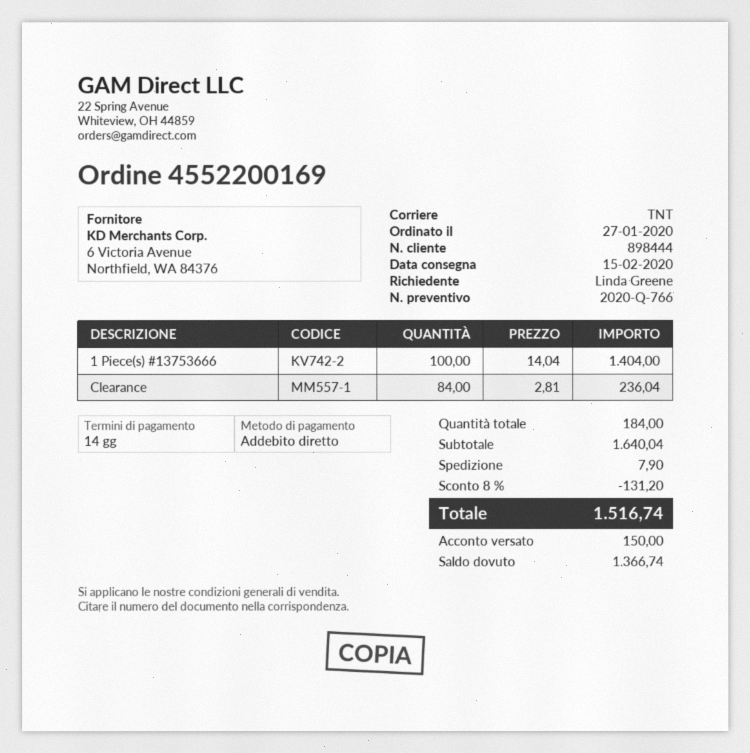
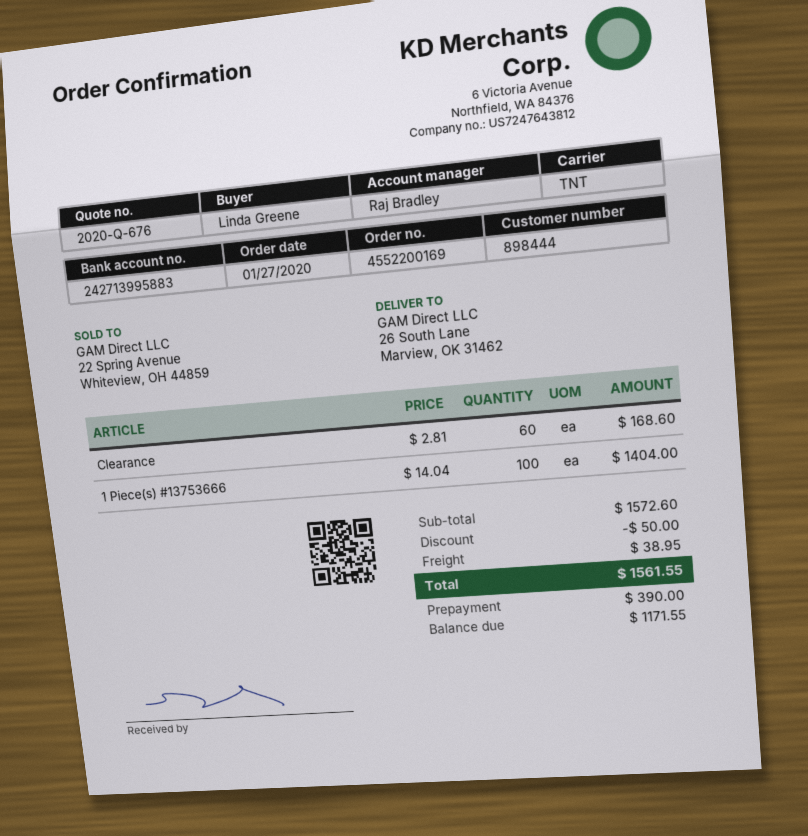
quote number: 2020-Q-766 -> 2020-Q-676
Clearance: 84 x 2.81 = 236.04 -> 60 x 2.81 = 168.60
subtotal: 1640.04 -> 1572.60
discount: 131.20 -> 50.00
shipping: 7.90 -> 38.95
total: 1516.74 -> 1561.55
deposit: 150.00 -> 390.00
balance: 1366.74 -> 1171.55

